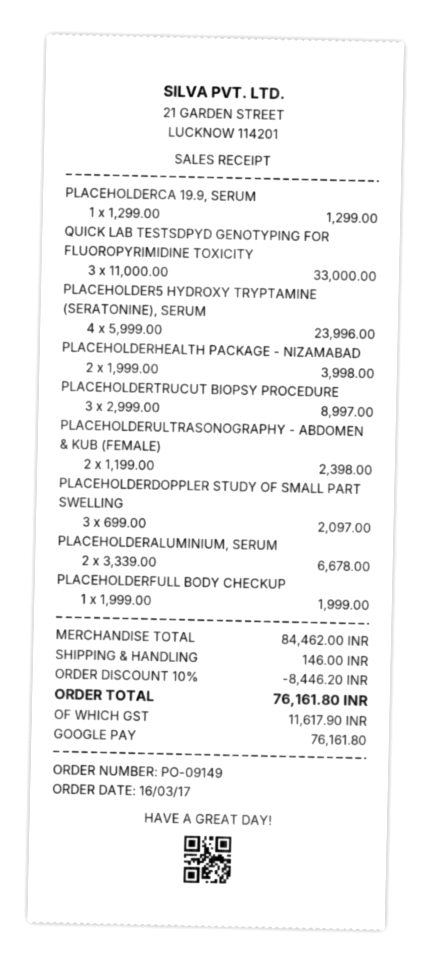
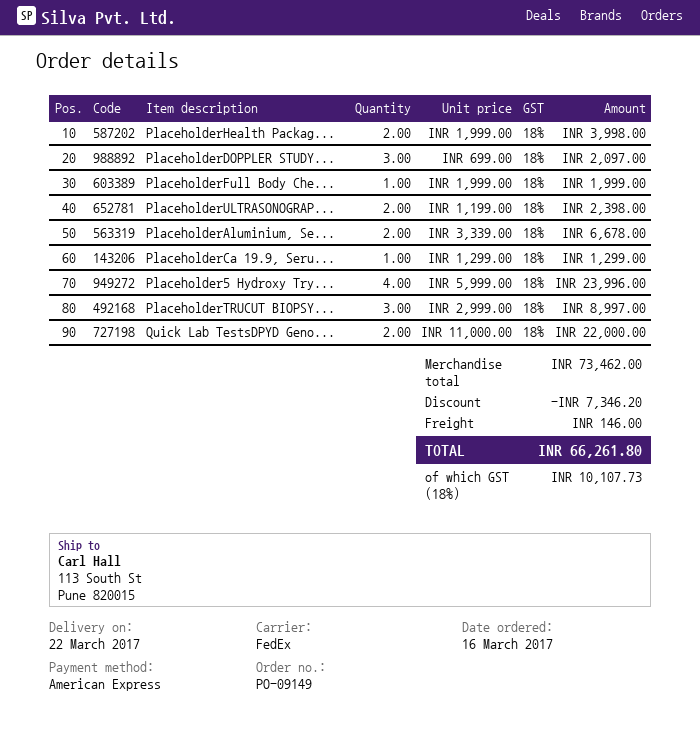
payment method: Google Pay -> American Express
QUICK LAB TESTSDPYD GENOTYPING FOR FLUOROPYRIMIDINE TOXICITY: 3 x 11000.00 = 33000.00 -> 2 x 11000.00 = 22000.00
subtotal: 84462.00 -> 73462.00
discount: 8446.20 -> 7346.20
tax: 11617.90 -> 10107.73
total: 76161.80 -> 66261.80

